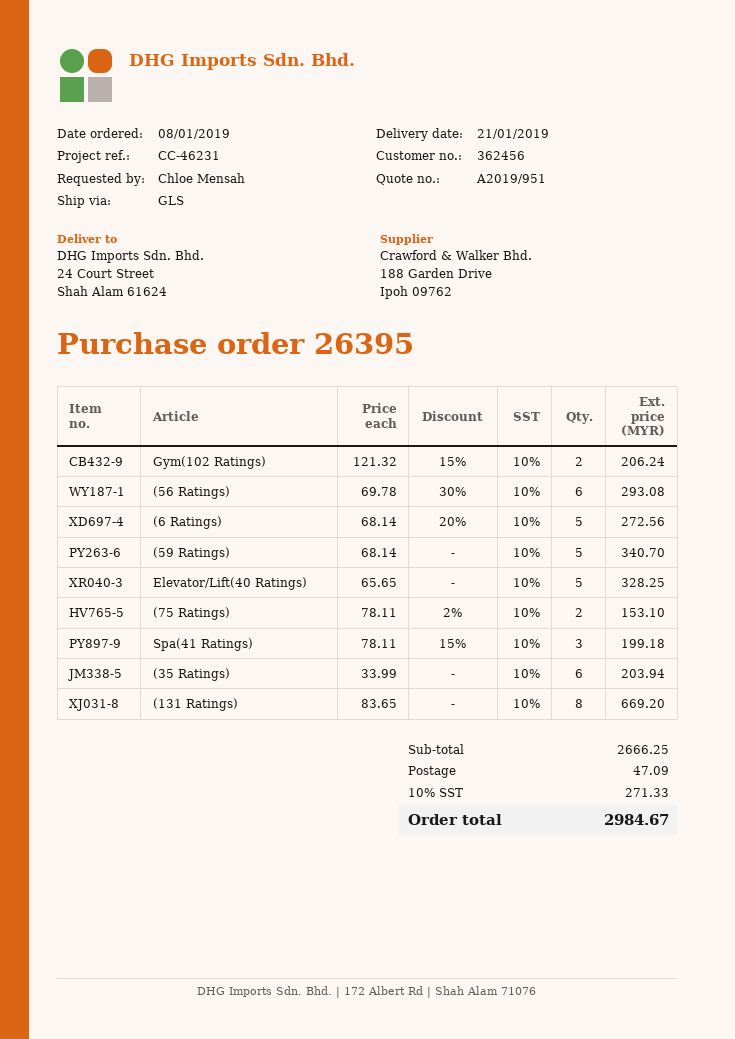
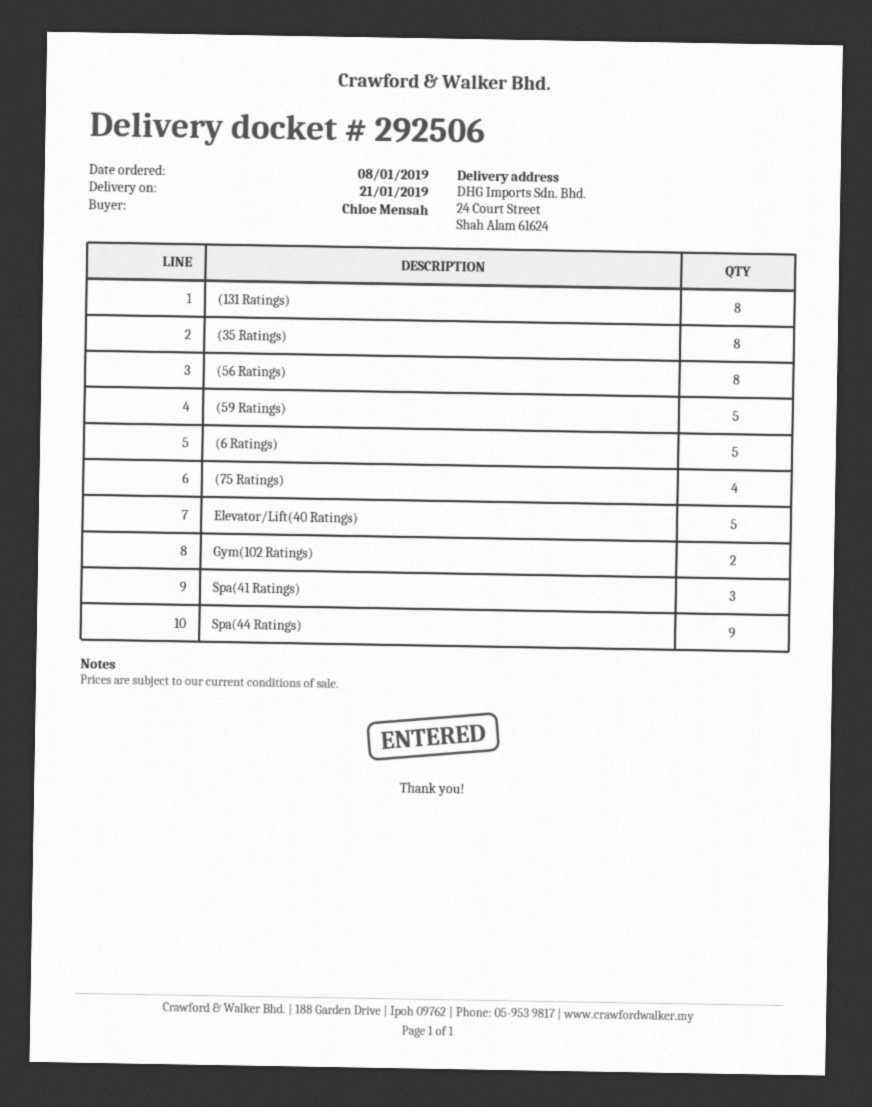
(56 Ratings): 6 -> 8
(75 Ratings): 2 -> 4
(35 Ratings): 6 -> 8
Spa(44 Ratings): none -> 9

